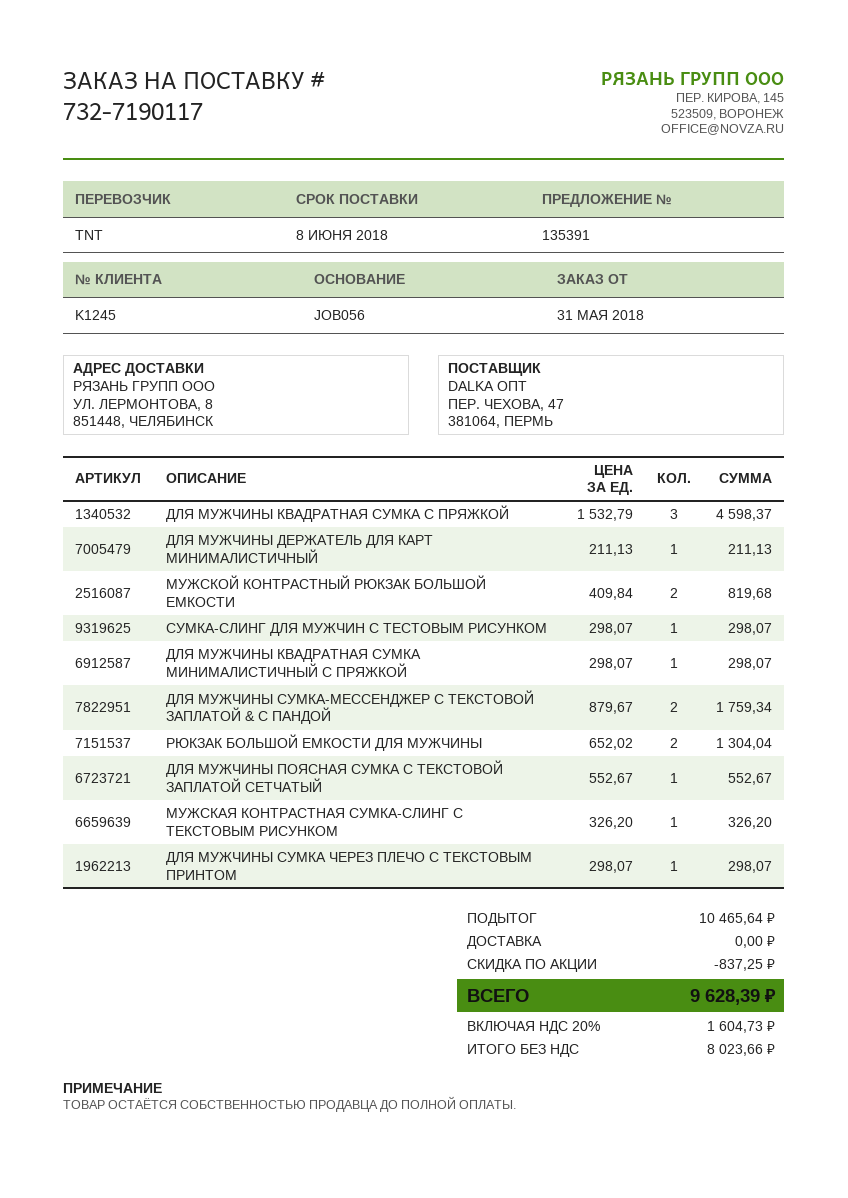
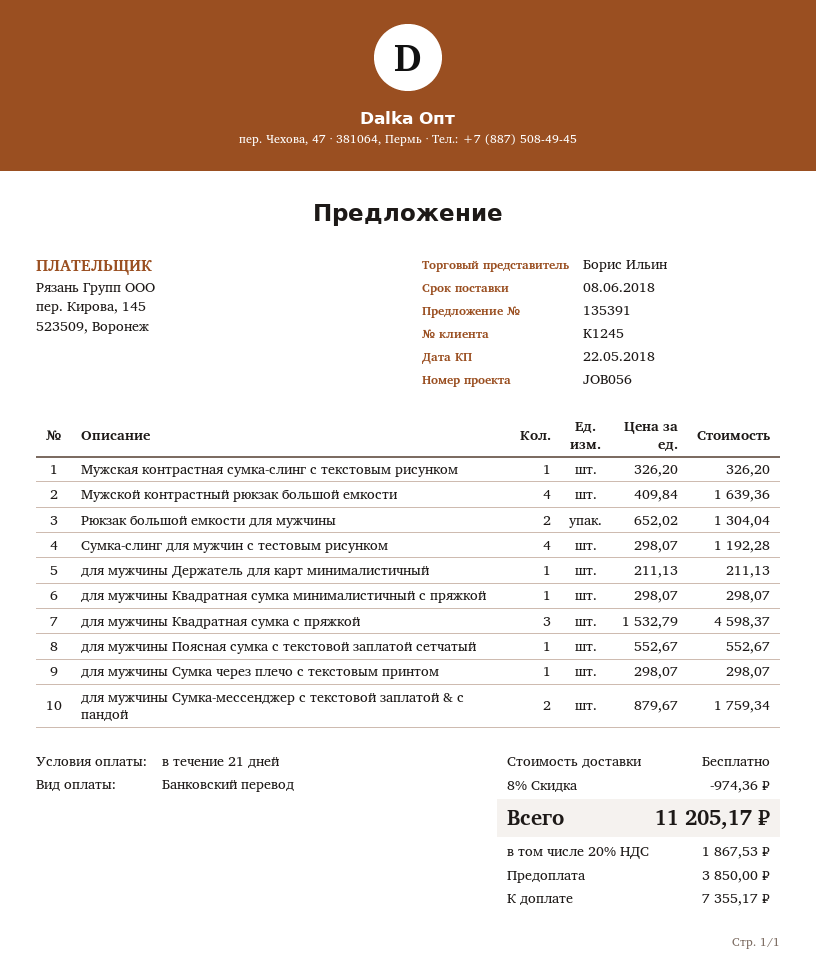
МУЖСКОЙ КОНТРАСТНЫЙ РЮКЗАК БОЛЬШОЙ ЕМКОСТИ: 2 x 409.84 = 819.68 -> 4 x 409.84 = 1639.36
СУМКА-СЛИНГ ДЛЯ МУЖЧИН С ТЕСТОВЫМ РИСУНКОМ: 1 x 298.07 = 298.07 -> 4 x 298.07 = 1192.28
discount: 837.25 -> 974.36
tax: 20% = 1604.73 -> 20% = 1867.53
total: 9628.39 -> 11205.17

